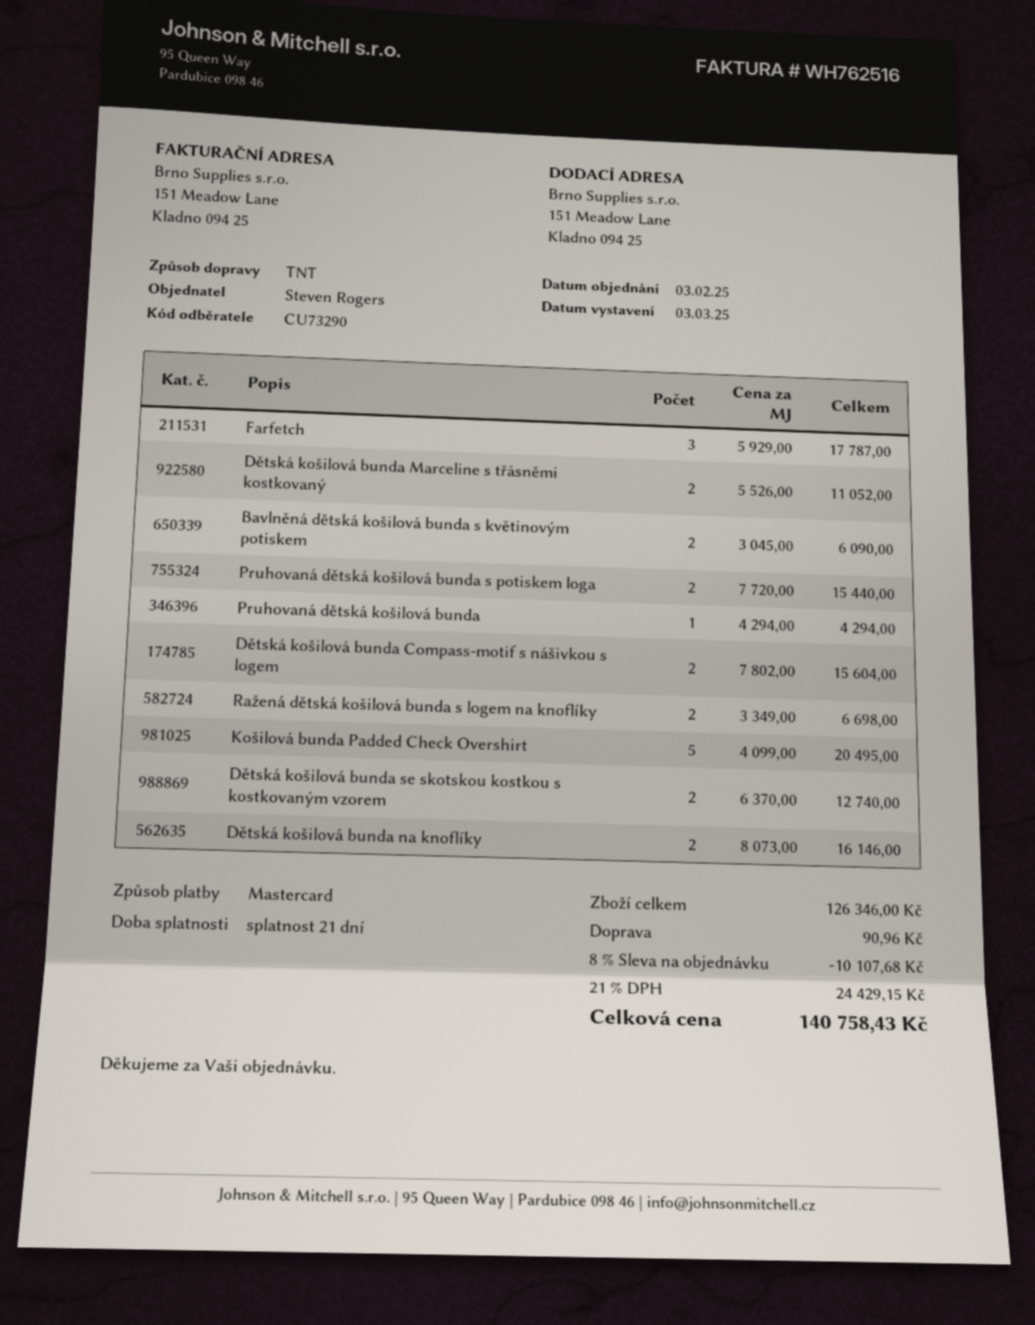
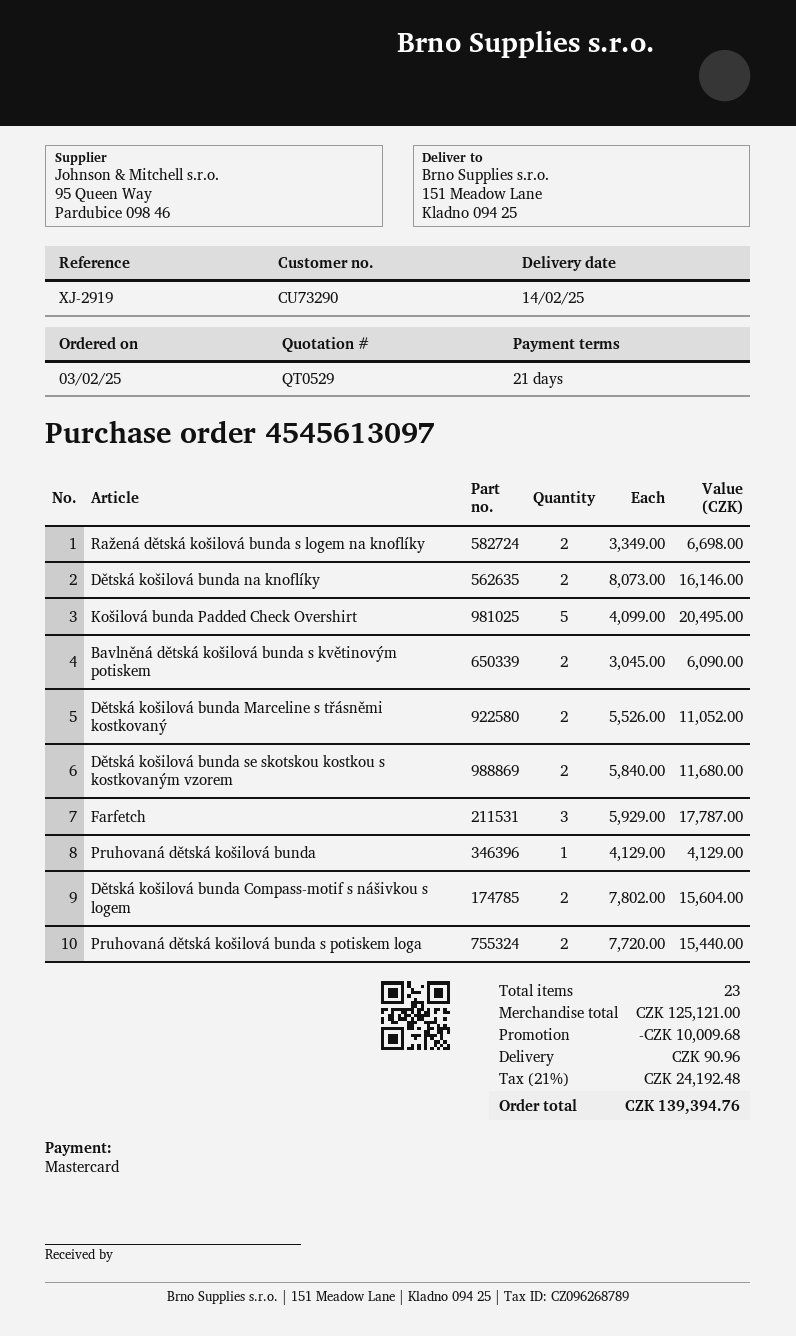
Pruhovaná dětská košilová bunda: 1 x 4294.00 = 4294.00 -> 1 x 4129.00 = 4129.00
Dětská košilová bunda se skotskou kostkou s kostkovaným vzorem: 2 x 6370.00 = 12740.00 -> 2 x 5840.00 = 11680.00
subtotal: 126346.00 -> 125121.00
discount: 10107.68 -> 10009.68
tax: 21% = 24429.15 -> 21% = 24192.48
total: 140758.43 -> 139394.76

